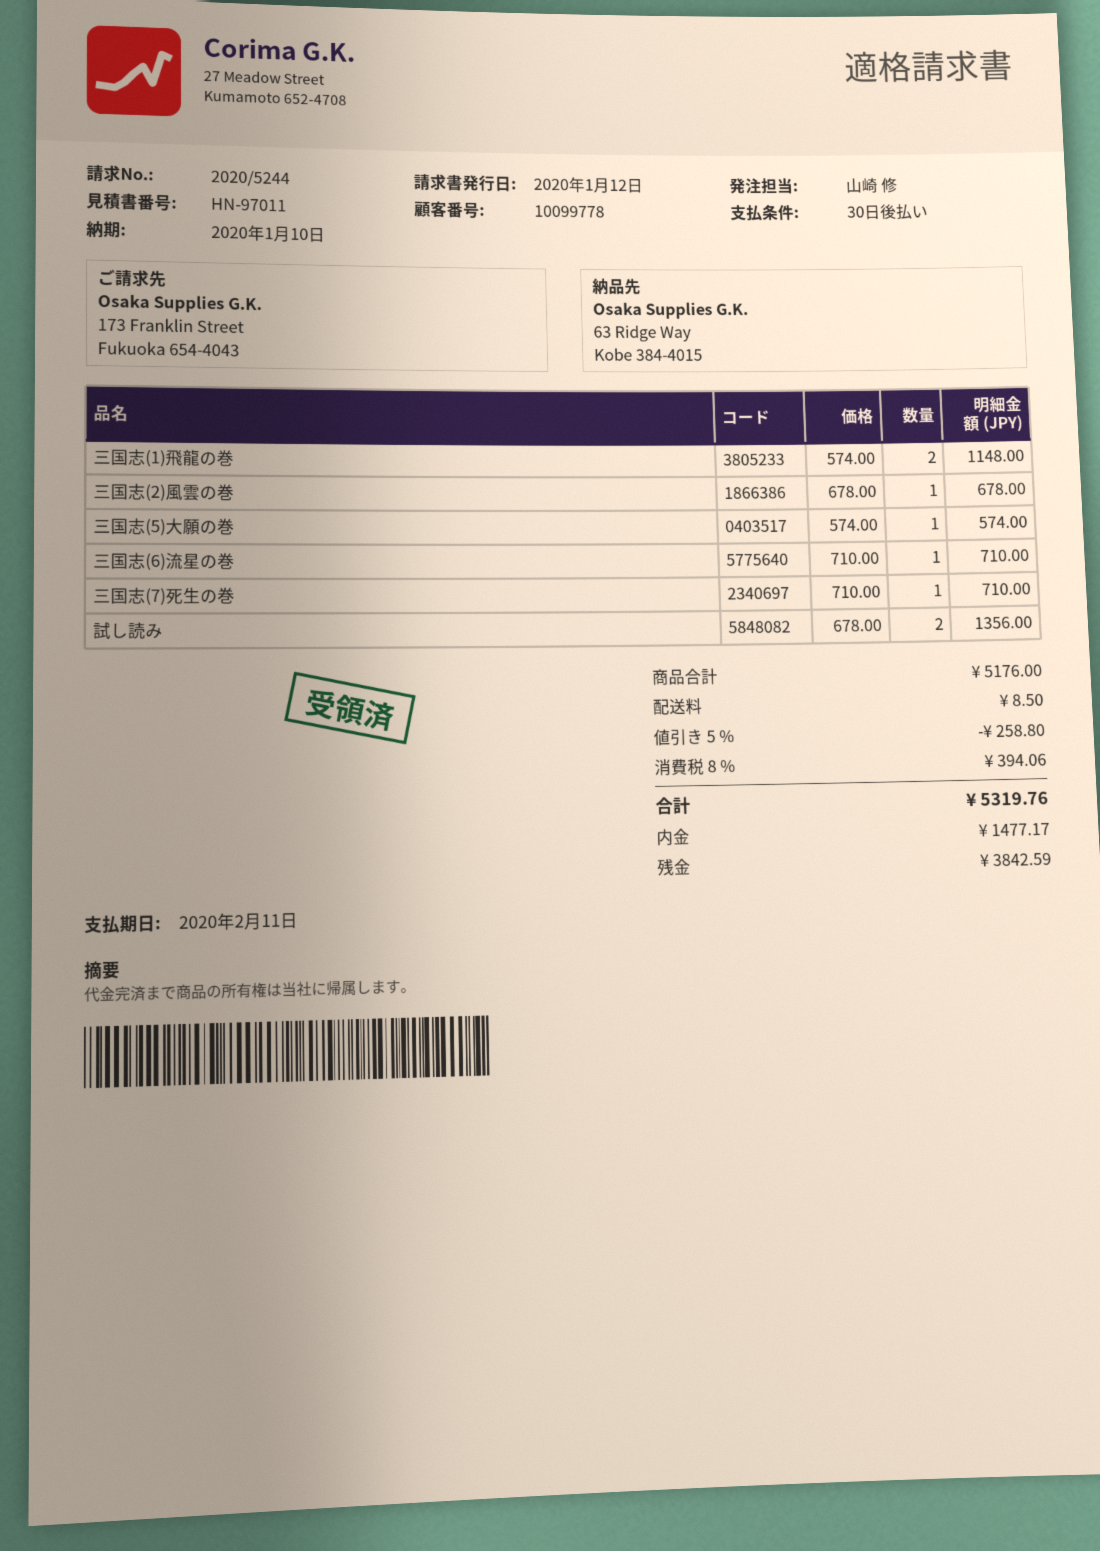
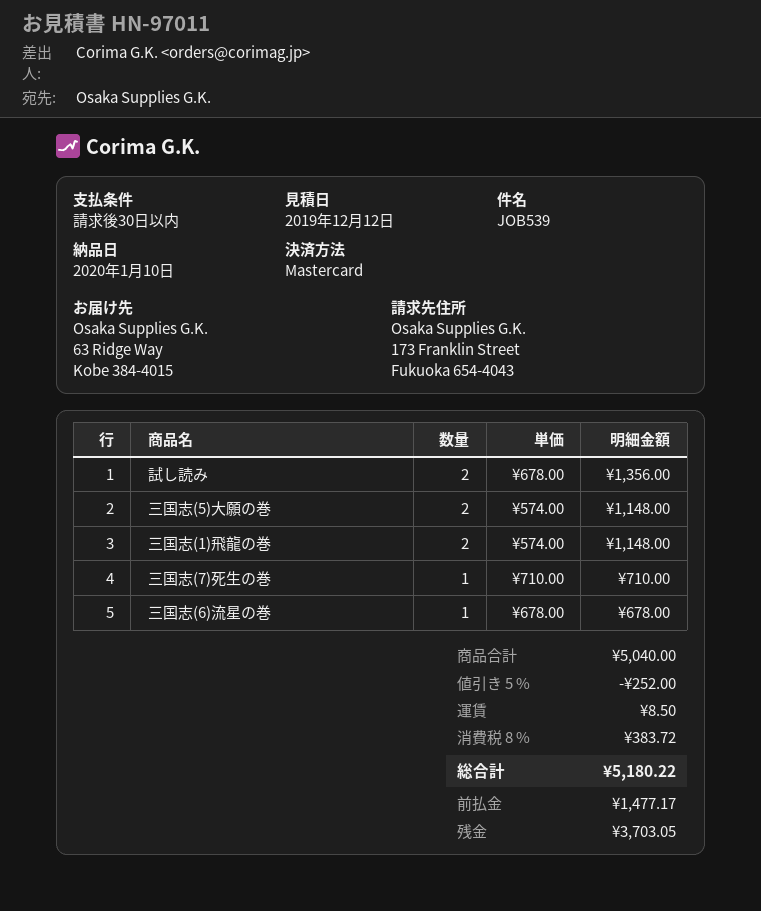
三国志(2)風雲の巻: 1 x 678.00 = 678.00 -> none
三国志(5)大願の巻: 1 x 574.00 = 574.00 -> 2 x 574.00 = 1148.00
三国志(6)流星の巻: 1 x 710.00 = 710.00 -> 1 x 678.00 = 678.00
subtotal: 5176.00 -> 5040.00
discount: 5% = 258.80 -> 5% = 252.00
tax: 8% = 394.06 -> 8% = 383.72
total: 5319.76 -> 5180.22
balance: 3842.59 -> 3703.05

